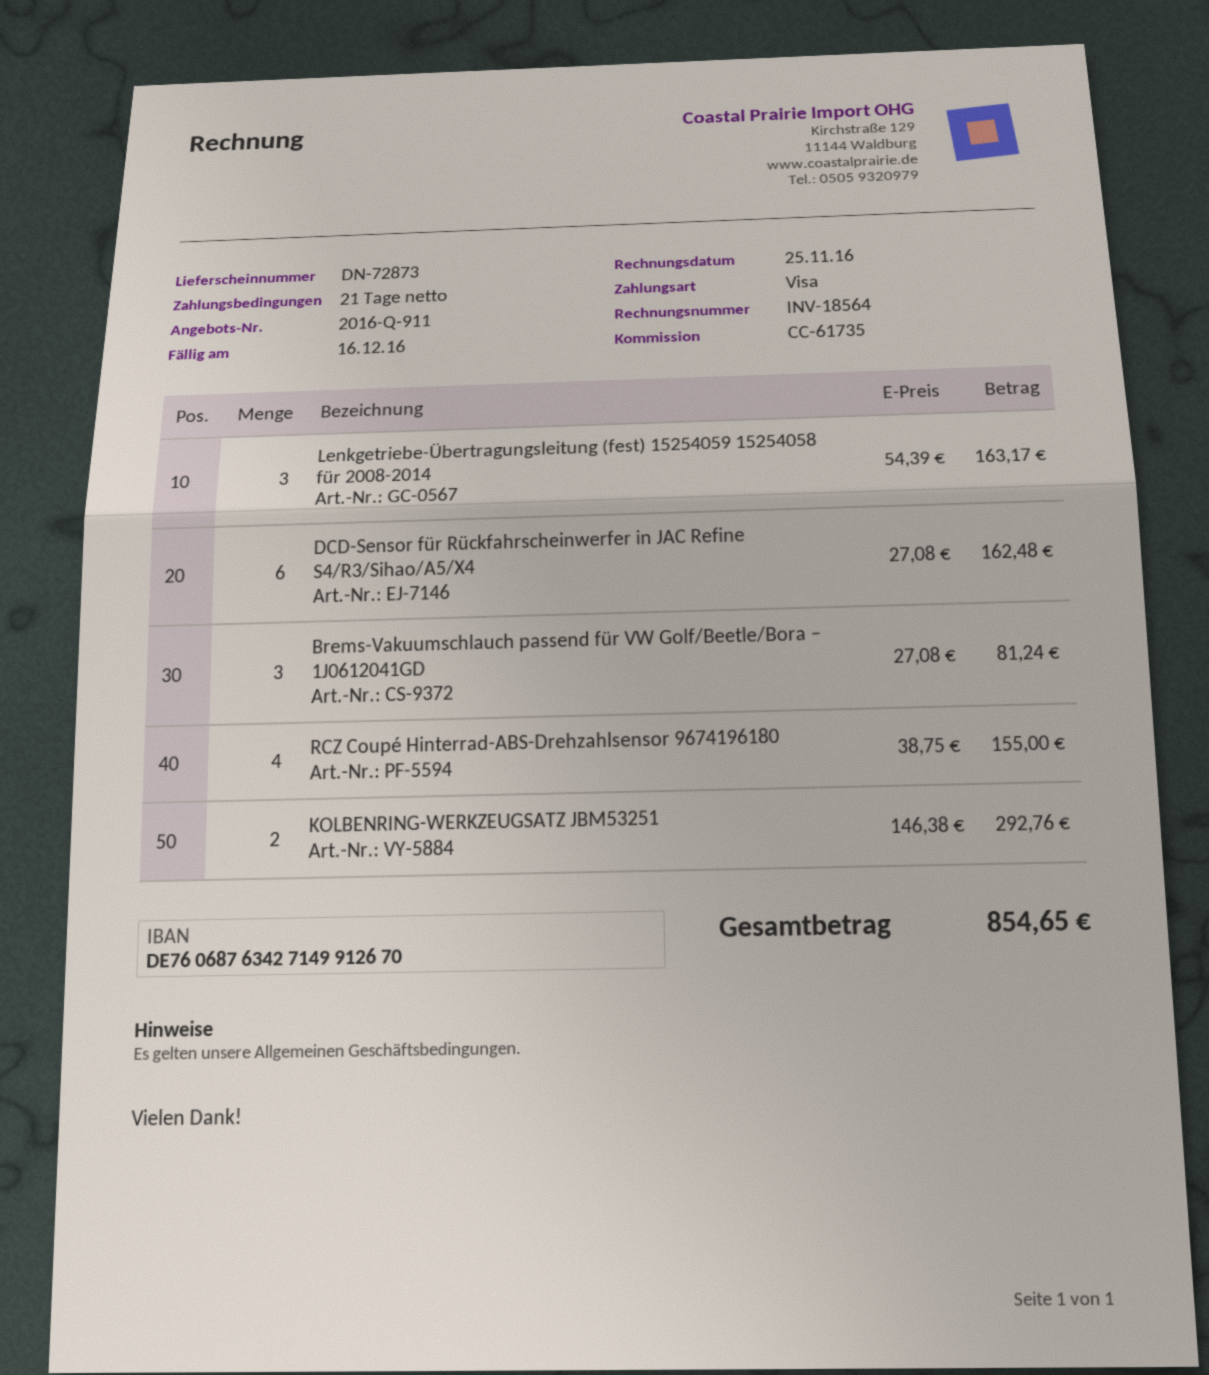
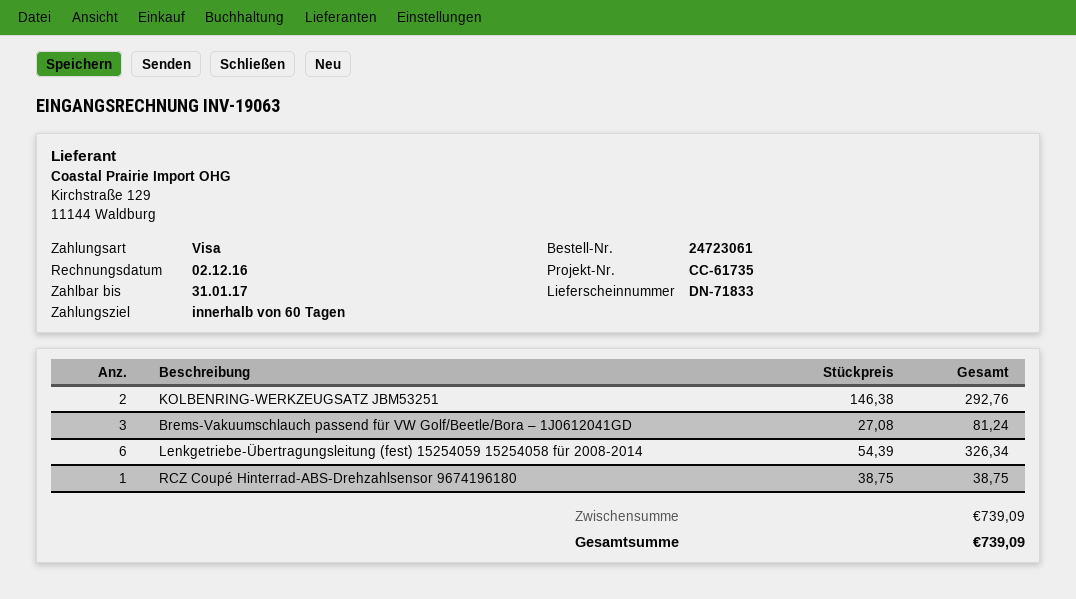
delivery note number: DN-72873 -> DN-71833
invoice number: INV-18564 -> INV-19063
invoice date: 2016-11-25 -> 2016-12-02
payment terms: 21 days -> 60 days
due date: 2016-12-16 -> 2017-01-31
Lenkgetriebe-Übertragungsleitung (fest) 15254059 15254058 für 2008-2014: 3 x 54.39 = 163.17 -> 6 x 54.39 = 326.34
DCD-Sensor für Rückfahrscheinwerfer in JAC Refine S4/R3/Sihao/A5/X4: 6 x 27.08 = 162.48 -> none
RCZ Coupé Hinterrad-ABS-Drehzahlsensor 9674196180: 4 x 38.75 = 155.00 -> 1 x 38.75 = 38.75
total: 854.65 -> 739.09

